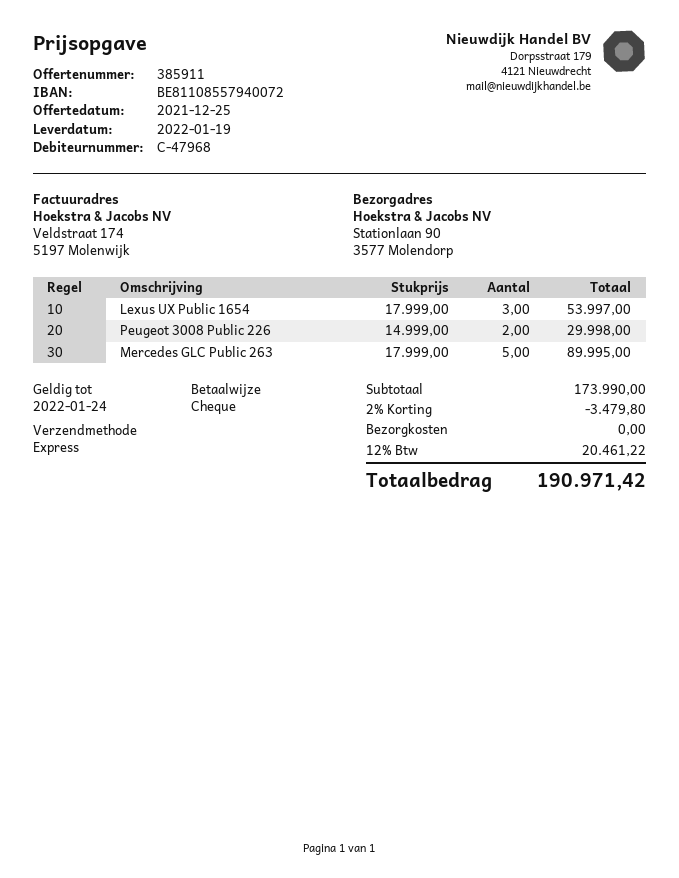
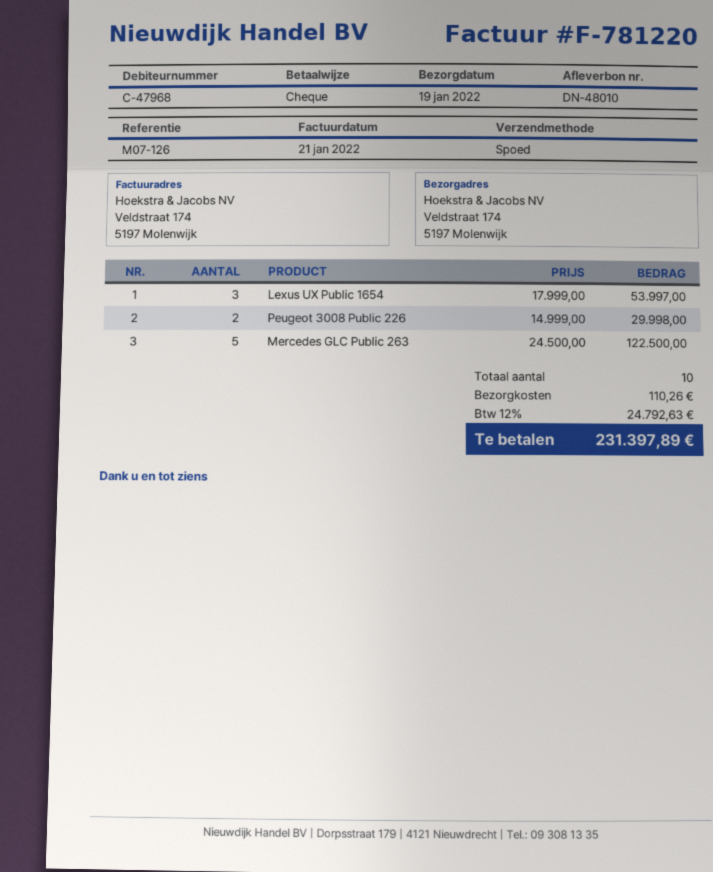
ship to: Stationlaan 90, 3577 Molendorp -> Veldstraat 174, 5197 Molenwijk
Mercedes GLC Public 263: 5 x 17999.00 = 89995.00 -> 5 x 24500.00 = 122500.00
discount: 2% = 3479.80 -> none
shipping: 0.00 -> 110.26
tax: 12% = 20461.22 -> 12% = 24792.63
total: 190971.42 -> 231397.89

